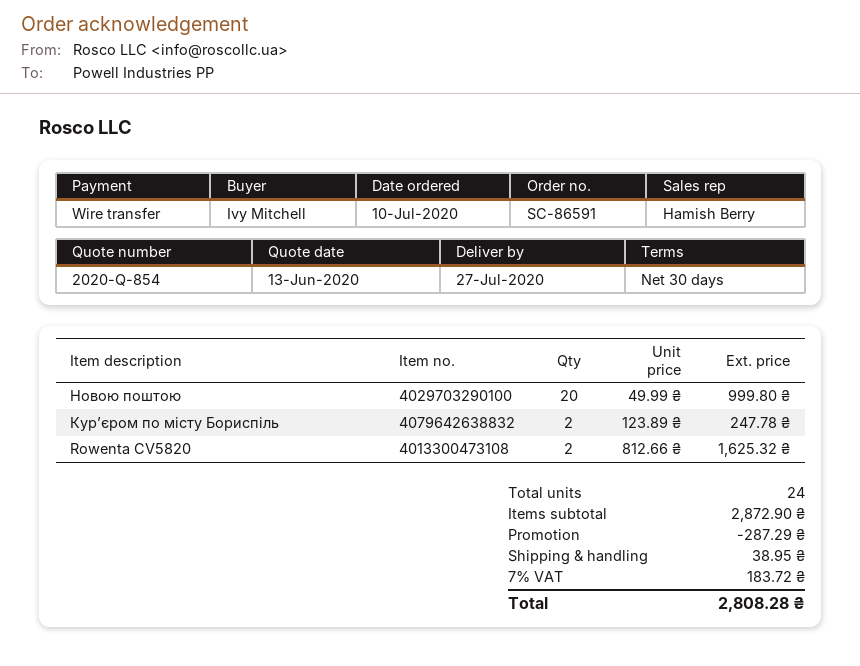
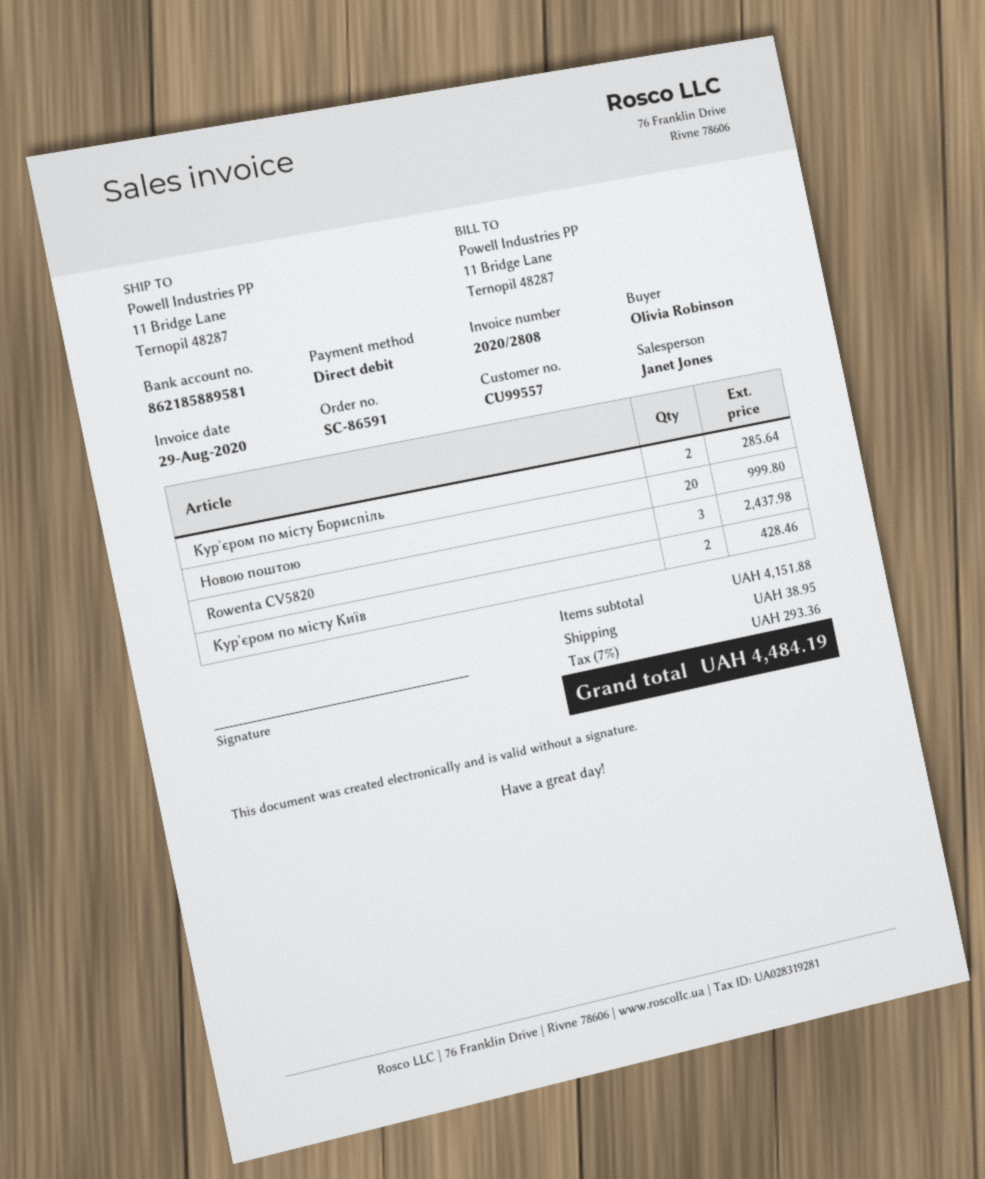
ordered by: Ivy Mitchell -> Olivia Robinson
sales rep: Hamish Berry -> Janet Jones
payment method: bank transfer -> direct debit
Курʼєром по місту Бориспіль: 2 for 247.78 -> 2 for 285.64
Rowenta CV5820: 2 for 1625.32 -> 3 for 2437.98
Курʼєром по місту Київ: none -> 2 for 428.46
subtotal: 2872.90 -> 4151.88
discount: 287.29 -> none
tax: 7% = 183.72 -> 7% = 293.36
total: 2808.28 -> 4484.19

